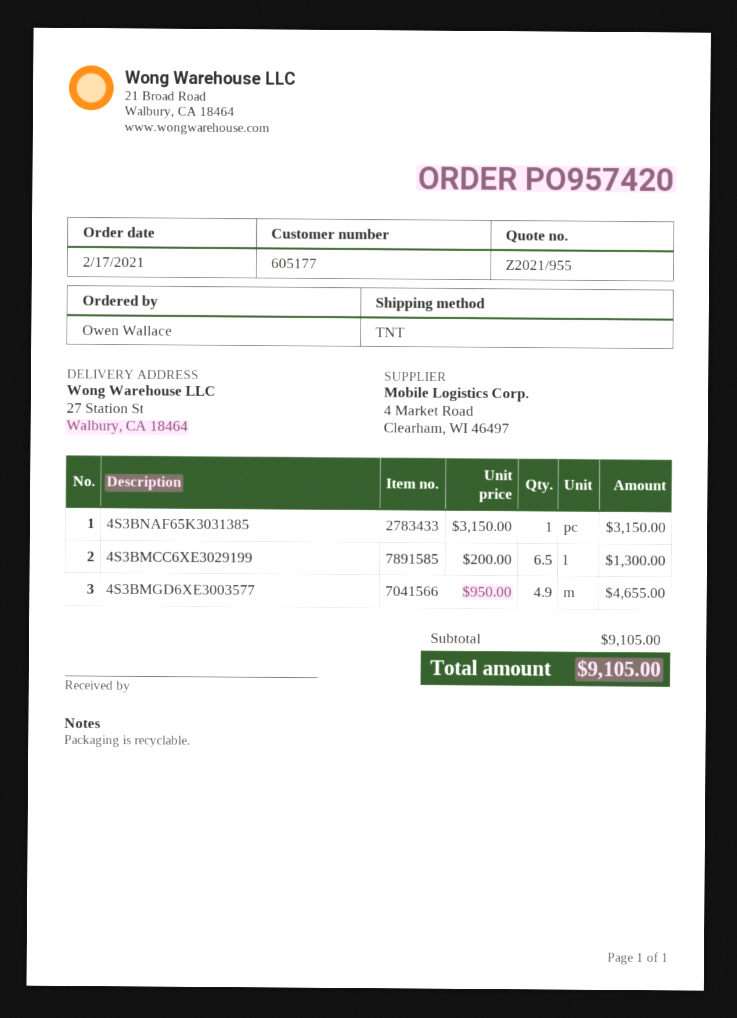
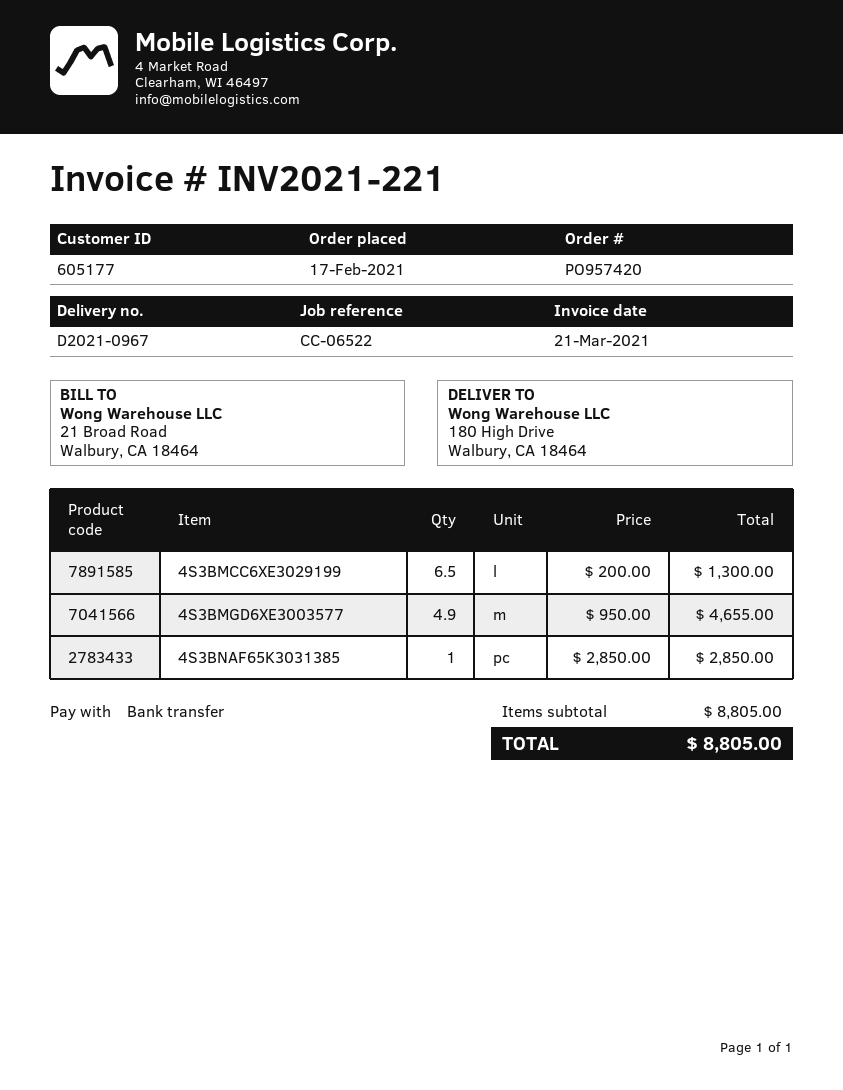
ship to: 27 Station St, Walbury, CA 18464 -> 180 High Drive, Walbury, CA 18464
4S3BNAF65K3031385: 1 x 3150.00 = 3150.00 -> 1 x 2850.00 = 2850.00
subtotal: 9105.00 -> 8805.00
total: 9105.00 -> 8805.00

